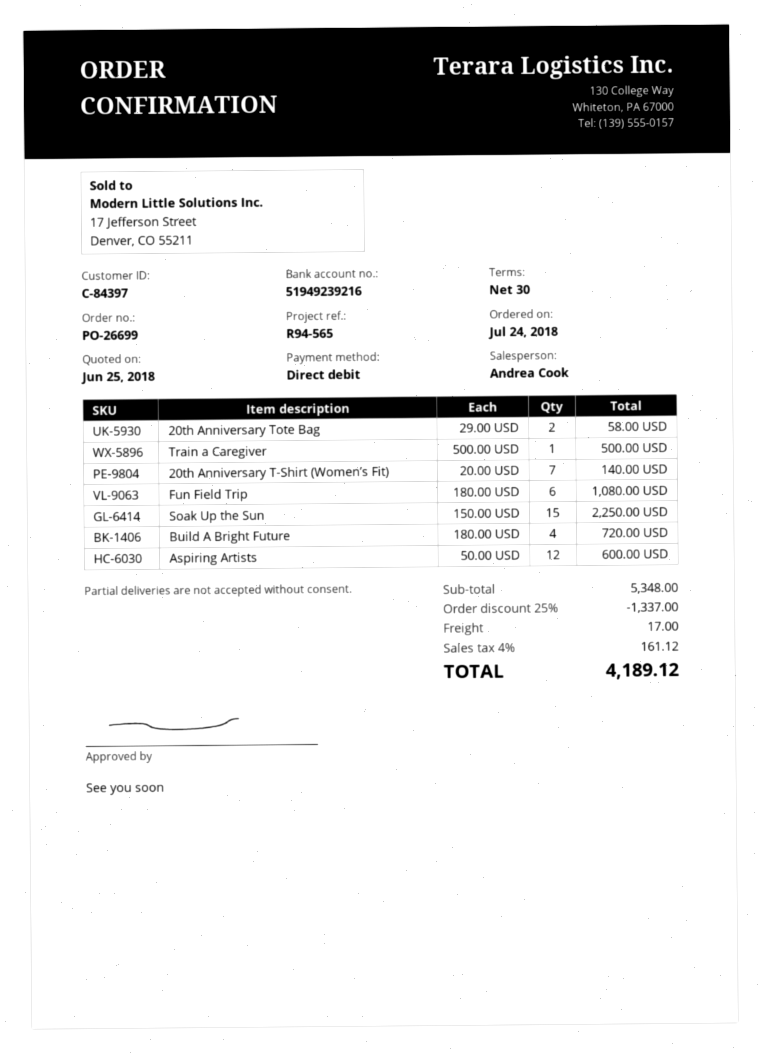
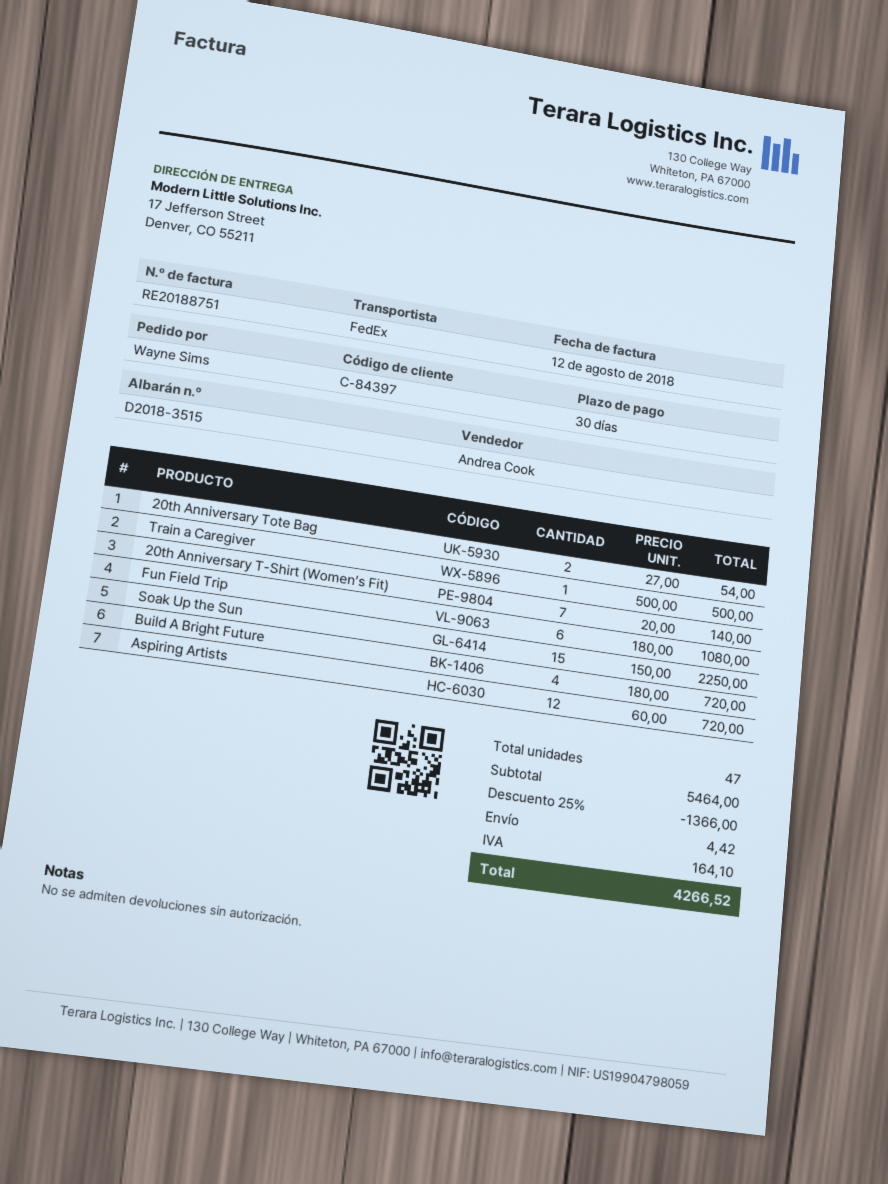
20th Anniversary Tote Bag: 2 x 29.00 = 58.00 -> 2 x 27.00 = 54.00
Aspiring Artists: 12 x 50.00 = 600.00 -> 12 x 60.00 = 720.00
subtotal: 5348.00 -> 5464.00
discount: 25% = 1337.00 -> 25% = 1366.00
shipping: 17.00 -> 4.42
tax: 161.12 -> 164.10
total: 4189.12 -> 4266.52

